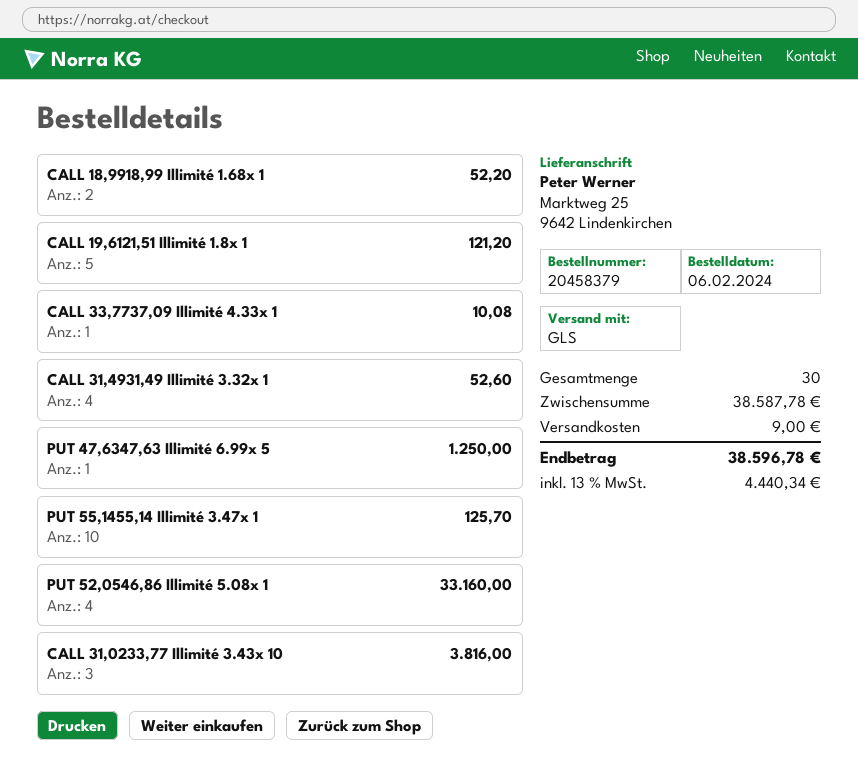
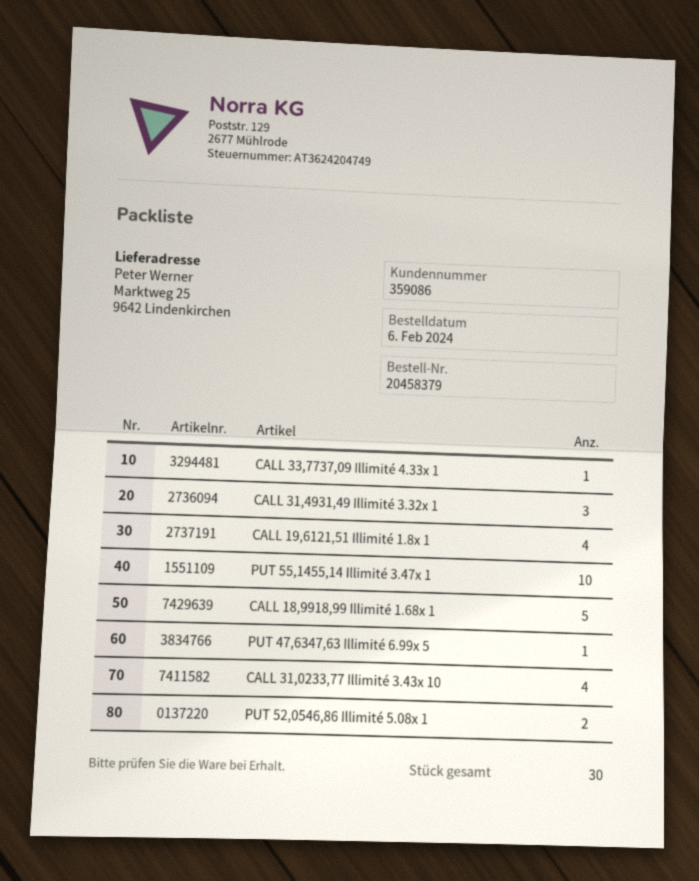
CALL 18,9918,99 Illimité 1.68x 1: 2 -> 5
CALL 19,6121,51 Illimité 1.8x 1: 5 -> 4
CALL 31,4931,49 Illimité 3.32x 1: 4 -> 3
PUT 52,0546,86 Illimité 5.08x 1: 4 -> 2
CALL 31,0233,77 Illimité 3.43x 10: 3 -> 4

